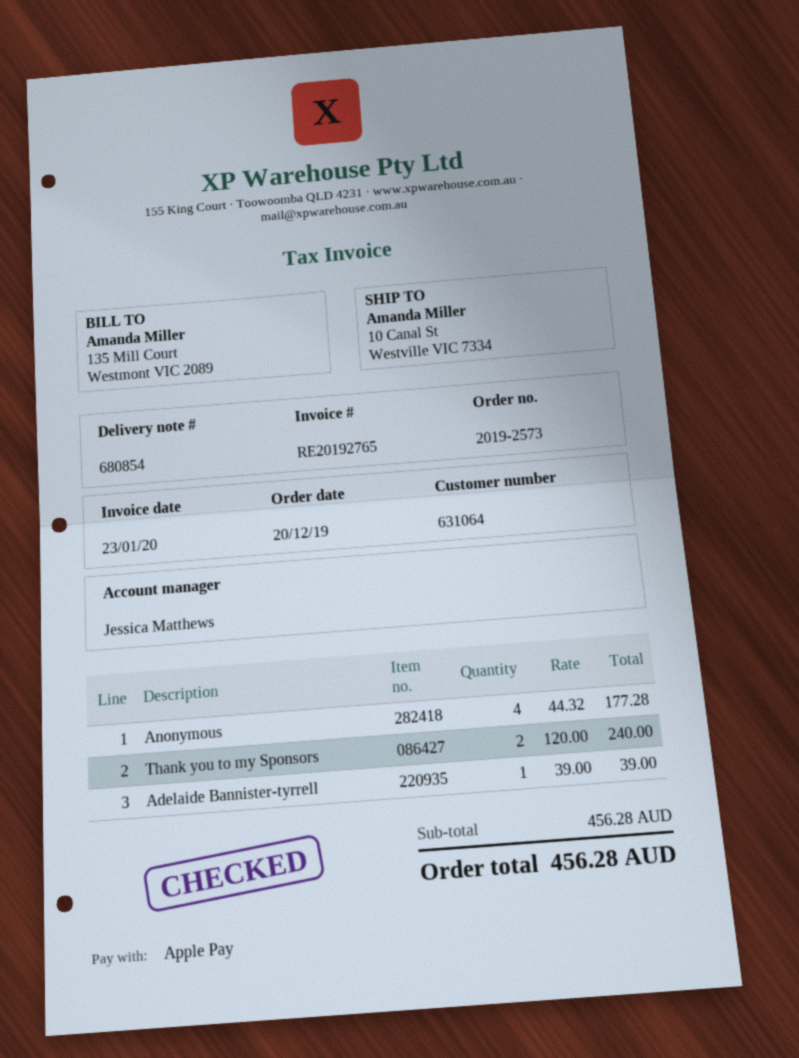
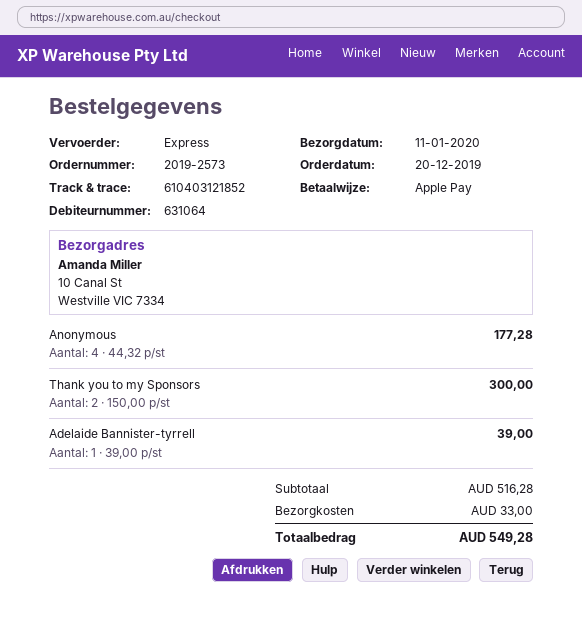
Thank you to my Sponsors: 2 x 120.00 = 240.00 -> 2 x 150.00 = 300.00
subtotal: 456.28 -> 516.28
shipping: none -> 33.00
total: 456.28 -> 549.28

